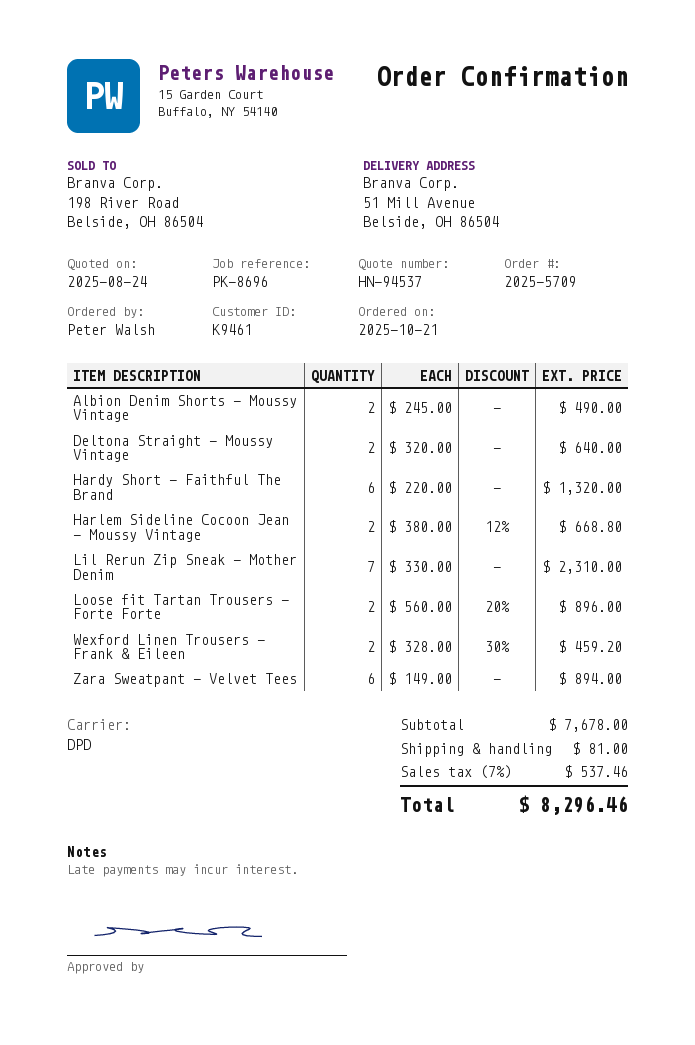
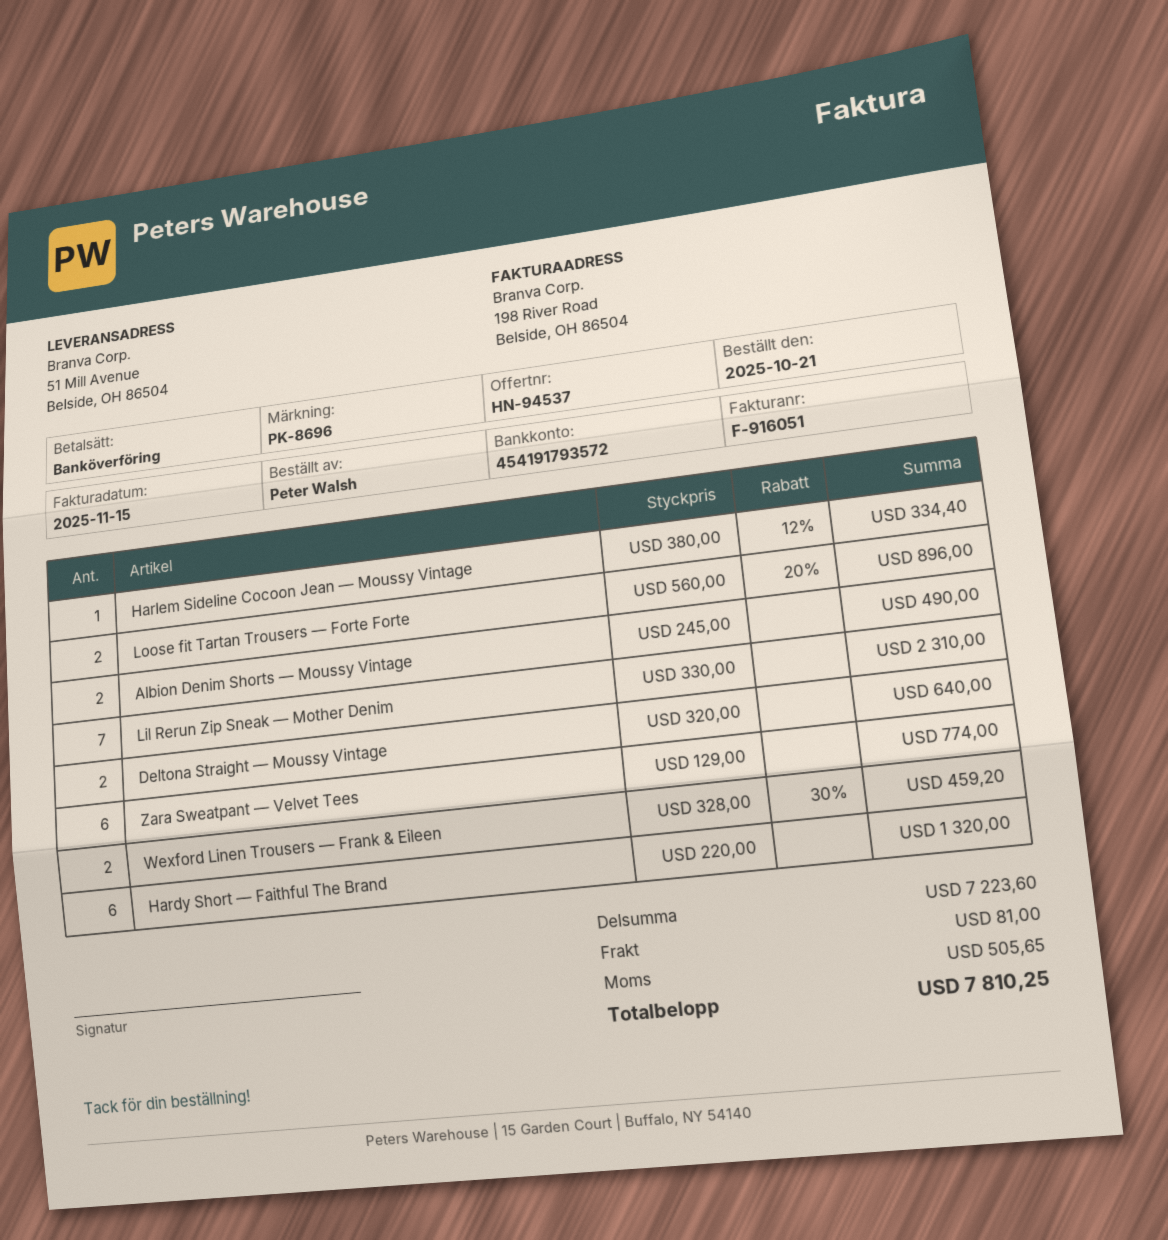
Harlem Sideline Cocoon Jean — Moussy Vintage: 2 x 380.00 - 12% = 668.80 -> 1 x 380.00 - 12% = 334.40
Zara Sweatpant — Velvet Tees: 6 x 149.00 = 894.00 -> 6 x 129.00 = 774.00
subtotal: 7678.00 -> 7223.60
tax: 537.46 -> 505.65
total: 8296.46 -> 7810.25

